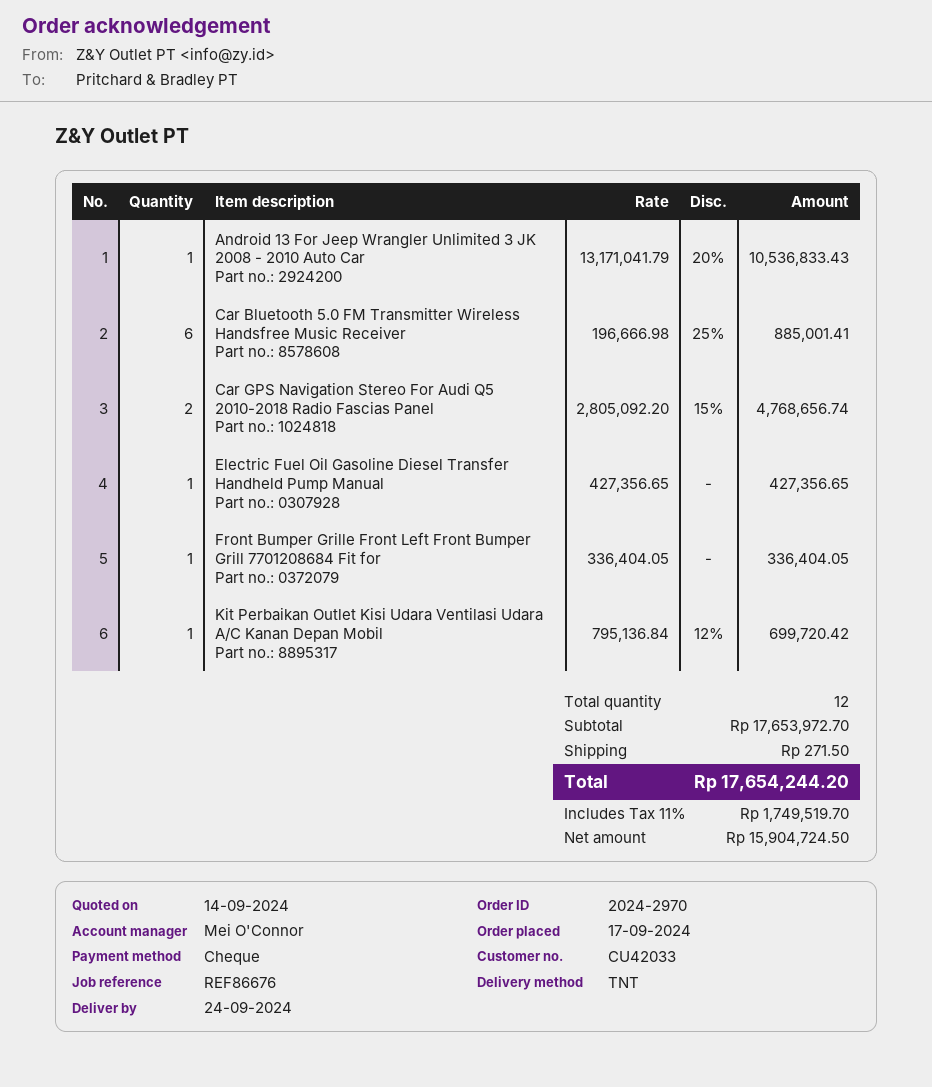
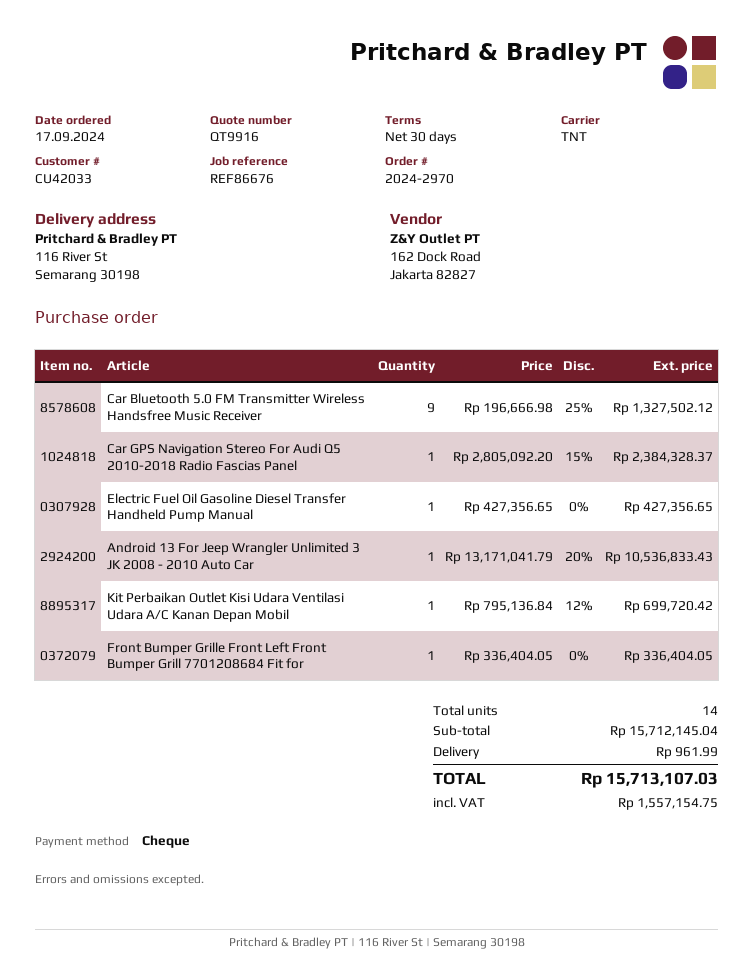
Car Bluetooth 5.0 FM Transmitter Wireless Handsfree Music Receiver: 6 x 196666.98 - 25% = 885001.41 -> 9 x 196666.98 - 25% = 1327502.12
Car GPS Navigation Stereo For Audi Q5 2010-2018 Radio Fascias Panel: 2 x 2805092.20 - 15% = 4768656.74 -> 1 x 2805092.20 - 15% = 2384328.37
total quantity: 12 -> 14
subtotal: 17653972.70 -> 15712145.04
shipping: 271.50 -> 961.99
tax: 1749519.70 -> 1557154.75
total: 17654244.20 -> 15713107.03

